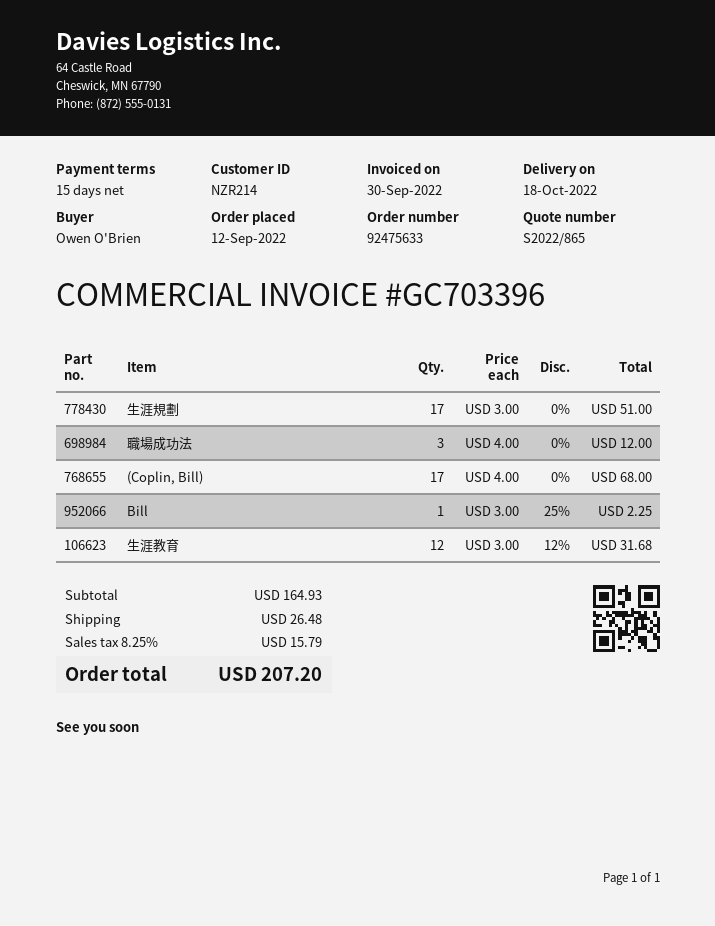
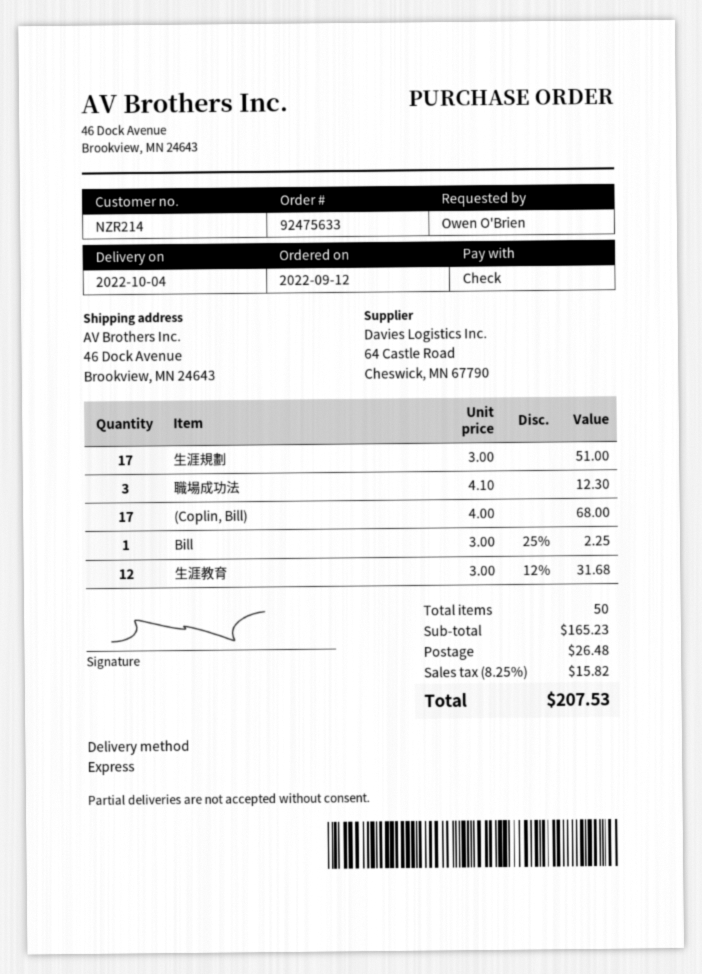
delivery date: 2022-10-18 -> 2022-10-04
職場成功法: 3 x 4.00 = 12.00 -> 3 x 4.10 = 12.30
subtotal: 164.93 -> 165.23
tax: 8.25% = 15.79 -> 8.25% = 15.82
total: 207.20 -> 207.53

